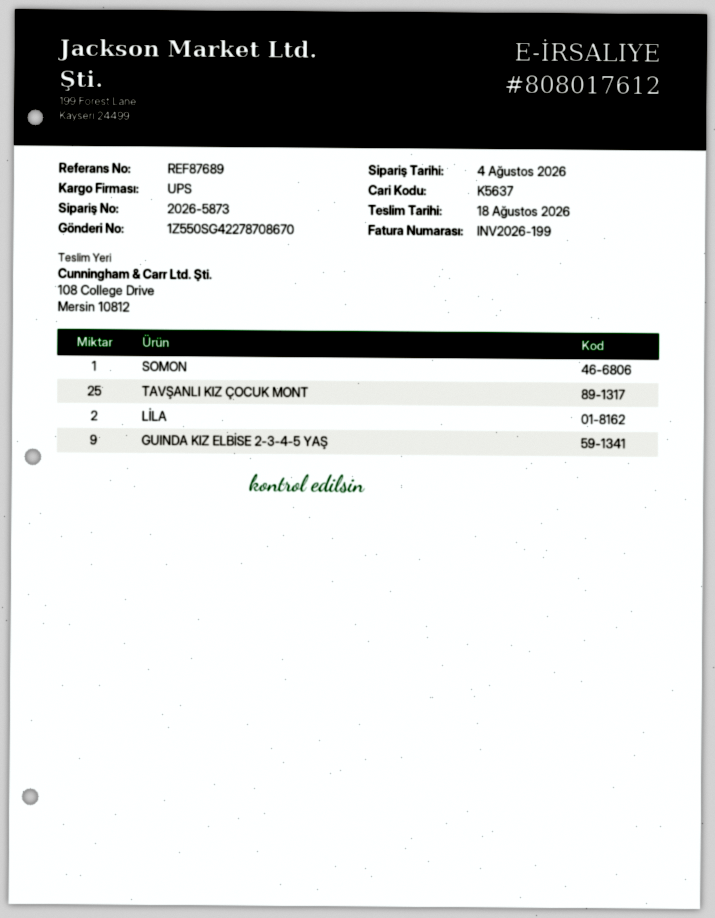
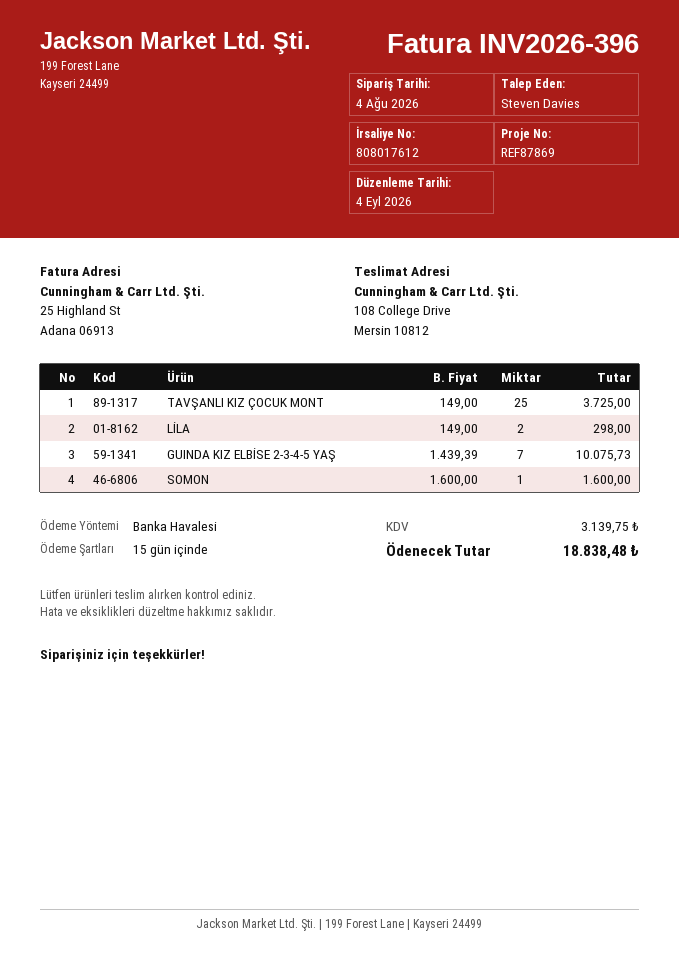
invoice number: INV2026-199 -> INV2026-396
reference: REF87689 -> REF87869
GUINDA KIZ ELBİSE 2-3-4-5 YAŞ: 9 -> 7

